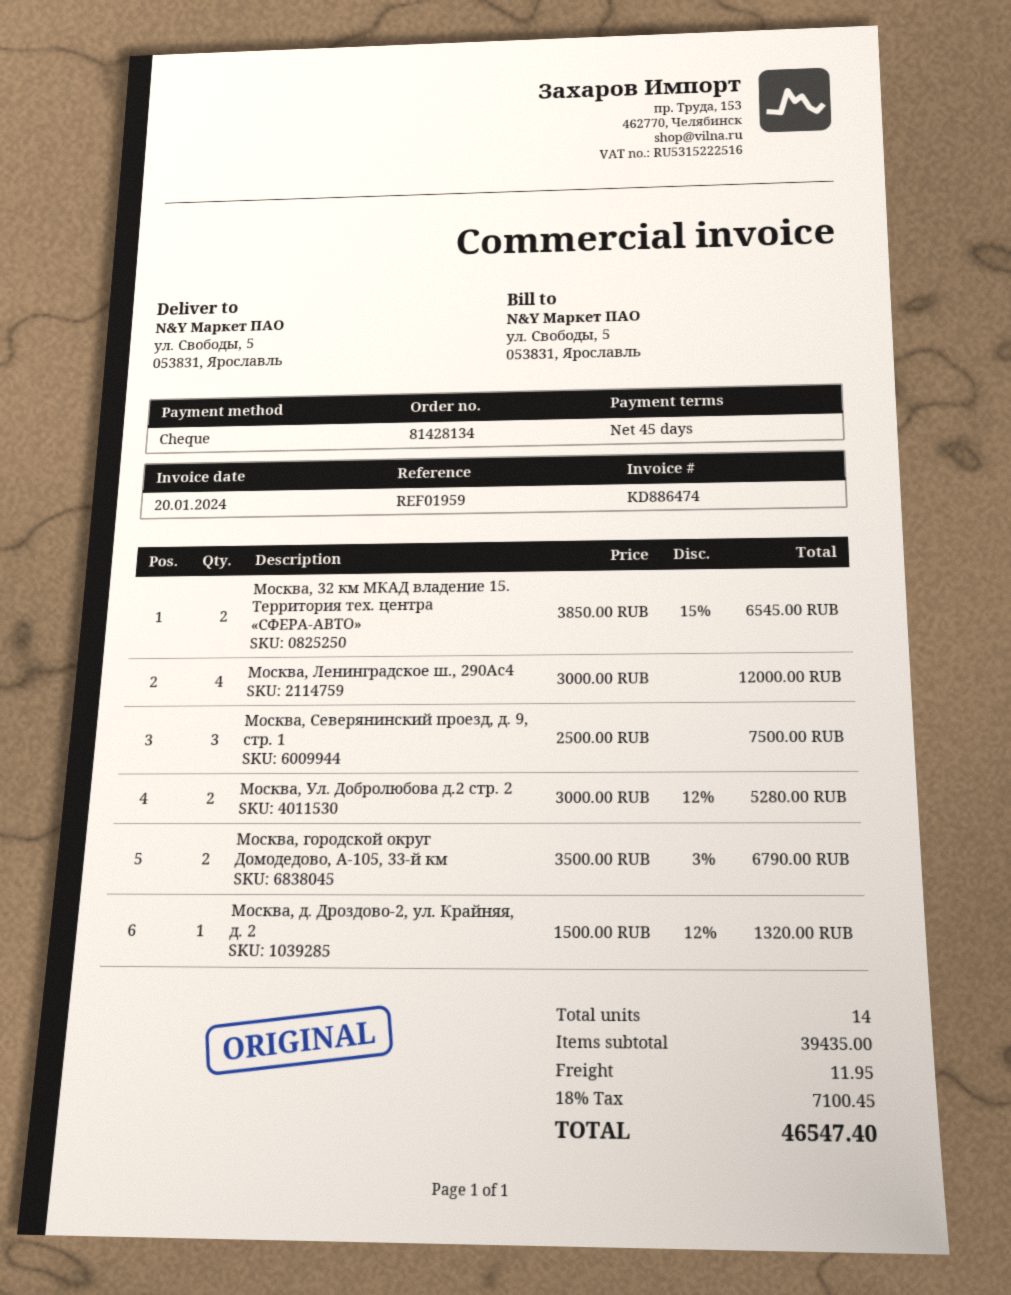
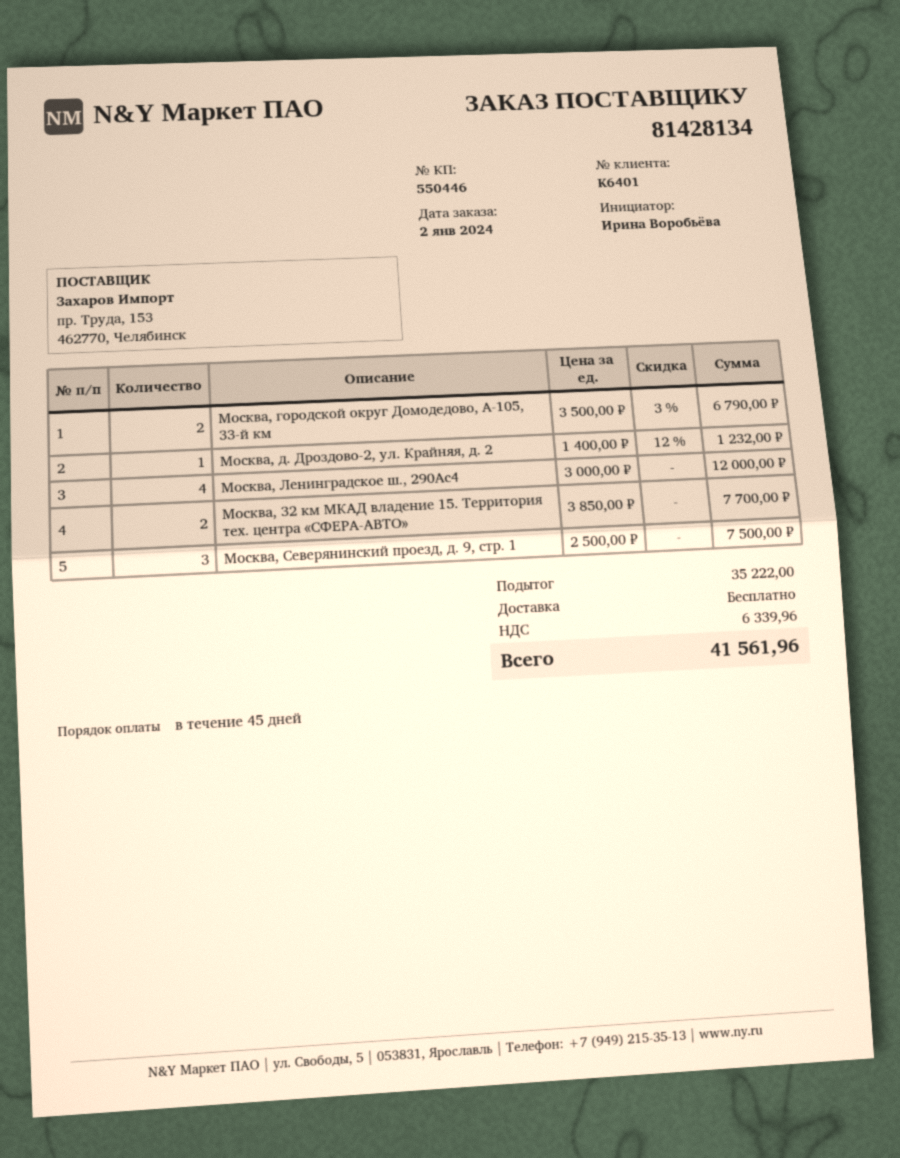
Москва, 32 км МКАД владение 15. Территория тех. центра «СФЕРА-АВТО»: 2 x 3850.00 - 15% = 6545.00 -> 2 x 3850.00 = 7700.00
Москва, Ул. Добролюбова д.2 стр. 2: 2 x 3000.00 - 12% = 5280.00 -> none
Москва, д. Дроздово-2, ул. Крайняя, д. 2: 1 x 1500.00 - 12% = 1320.00 -> 1 x 1400.00 - 12% = 1232.00
subtotal: 39435.00 -> 35222.00
shipping: 11.95 -> 0.00
tax: 7100.45 -> 6339.96
total: 46547.40 -> 41561.96

